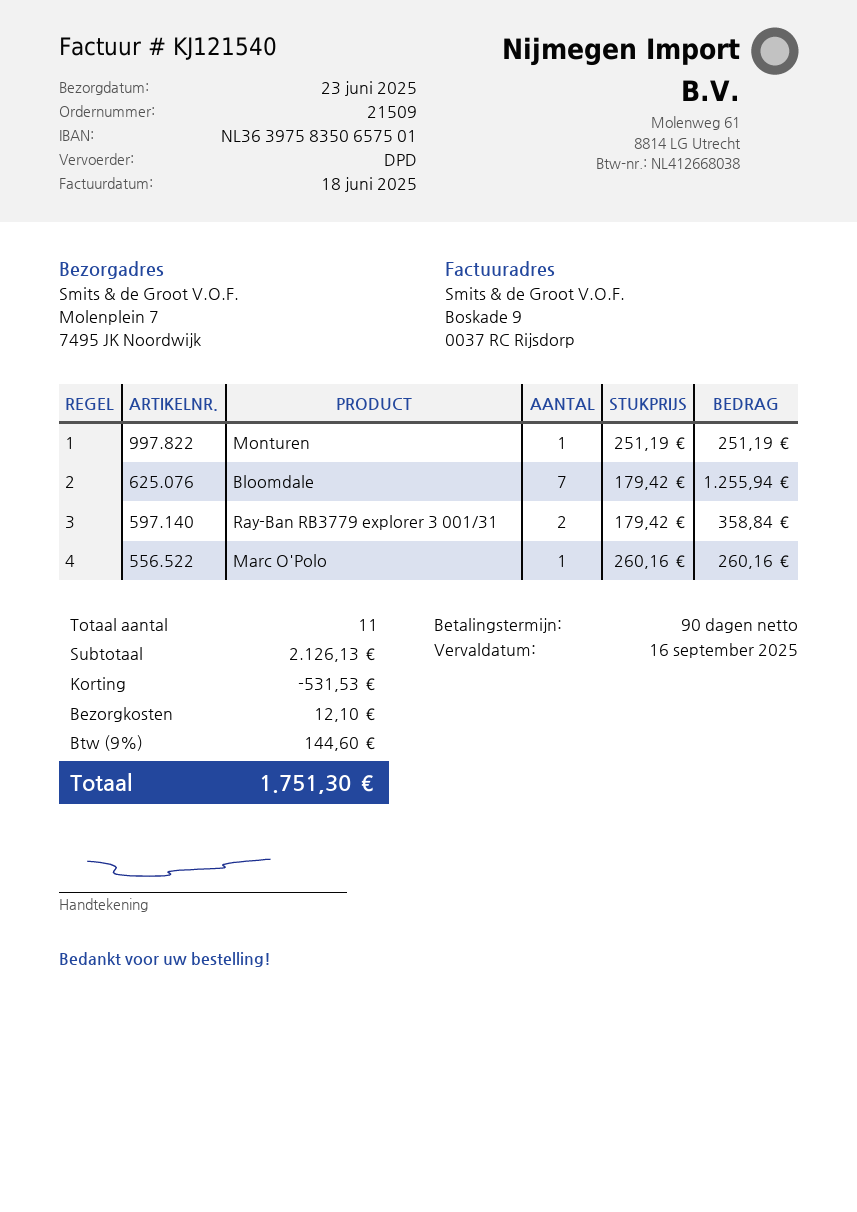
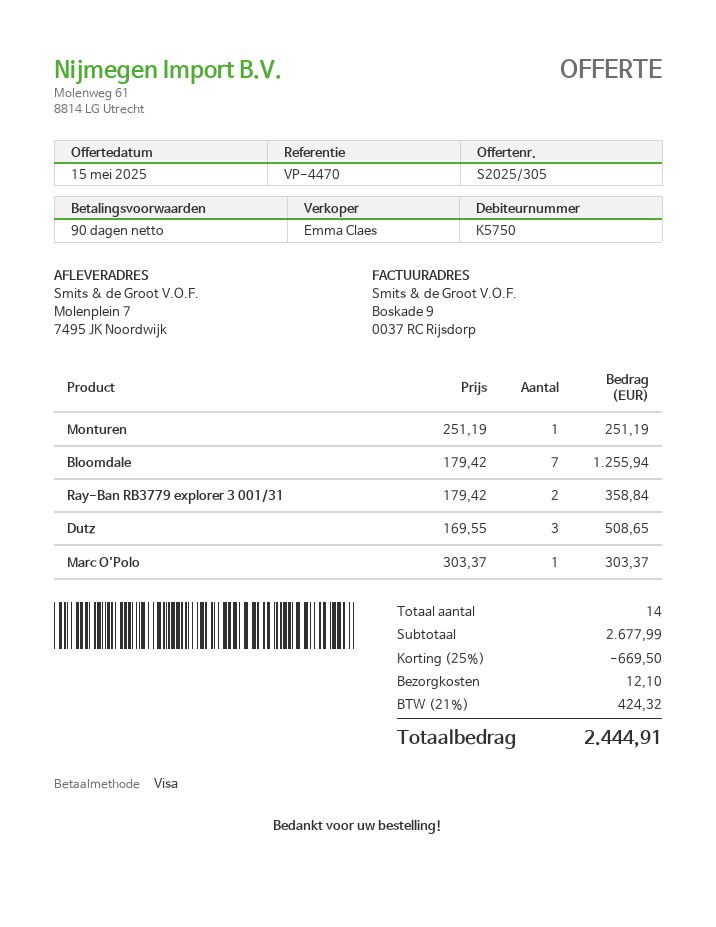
Marc O'Polo: 1 x 260.16 = 260.16 -> 1 x 303.37 = 303.37
Dutz: none -> 3 x 169.55 = 508.65
total quantity: 11 -> 14
subtotal: 2126.13 -> 2677.99
discount: 531.53 -> 669.50
tax: 9% = 144.60 -> 21% = 424.32
total: 1751.30 -> 2444.91

